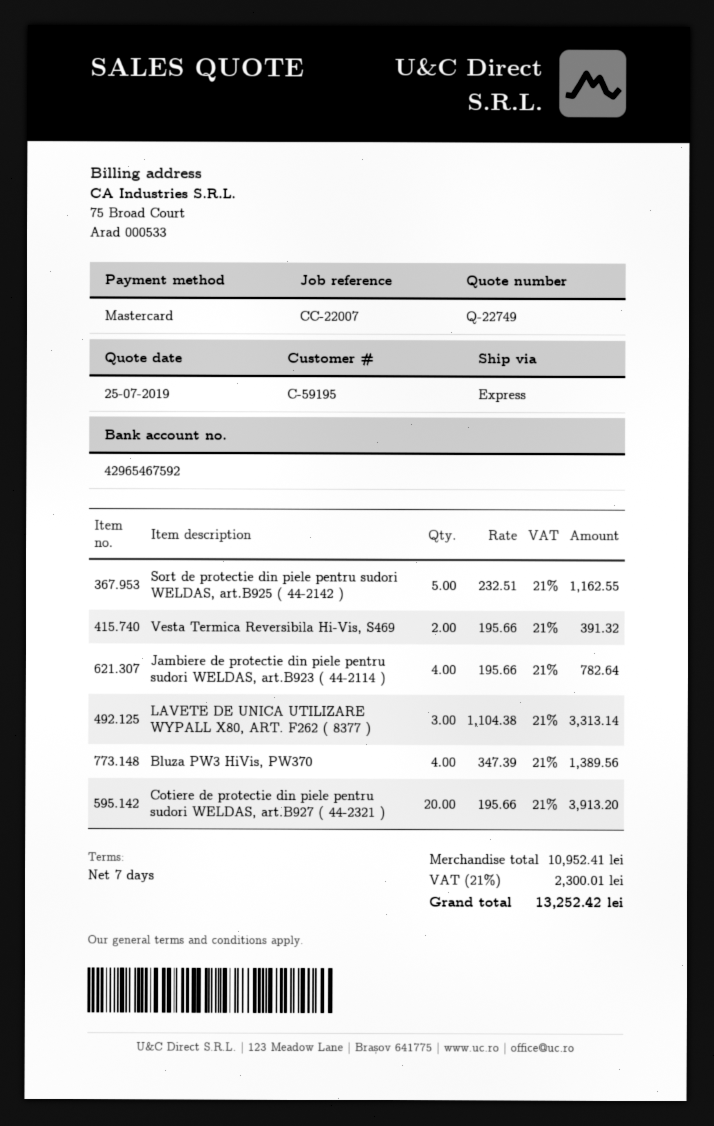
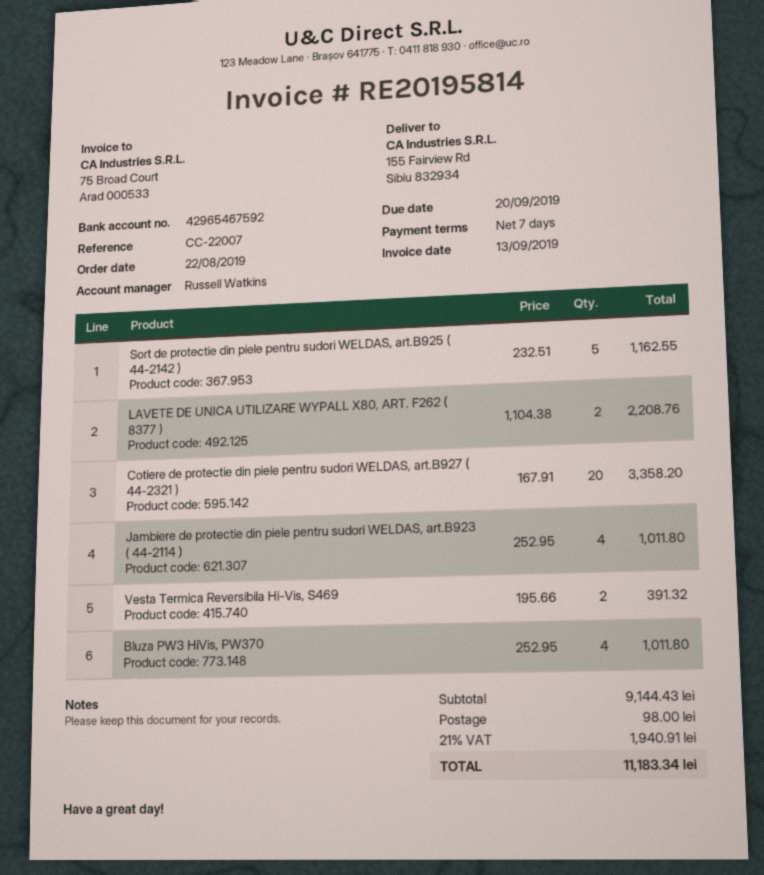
Jambiere de protectie din piele pentru sudori WELDAS, art.B923 ( 44-2114 ): 4 x 195.66 = 782.64 -> 4 x 252.95 = 1011.80
LAVETE DE UNICA UTILIZARE WYPALL X80, ART. F262 ( 8377 ): 3 x 1104.38 = 3313.14 -> 2 x 1104.38 = 2208.76
Bluza PW3 HiVis, PW370: 4 x 347.39 = 1389.56 -> 4 x 252.95 = 1011.80
Cotiere de protectie din piele pentru sudori WELDAS, art.B927 ( 44-2321 ): 20 x 195.66 = 3913.20 -> 20 x 167.91 = 3358.20
subtotal: 10952.41 -> 9144.43
shipping: none -> 98.00
tax: 21% = 2300.01 -> 21% = 1940.91
total: 13252.42 -> 11183.34

